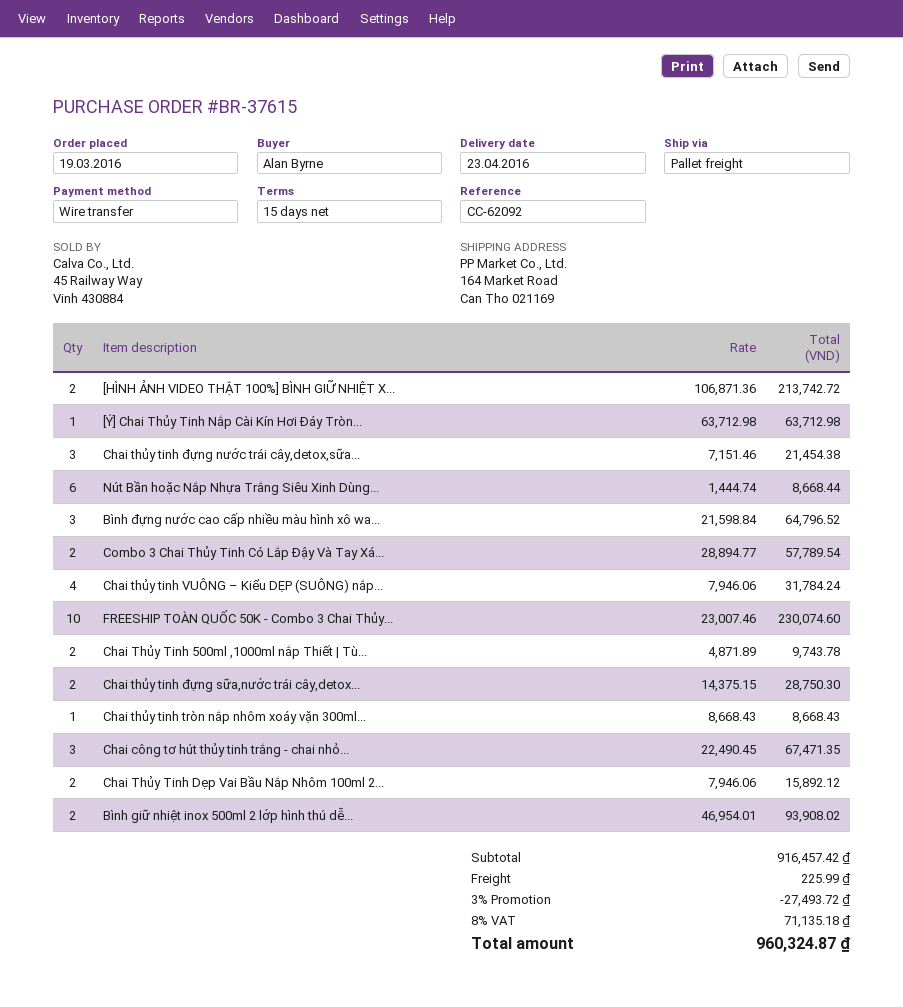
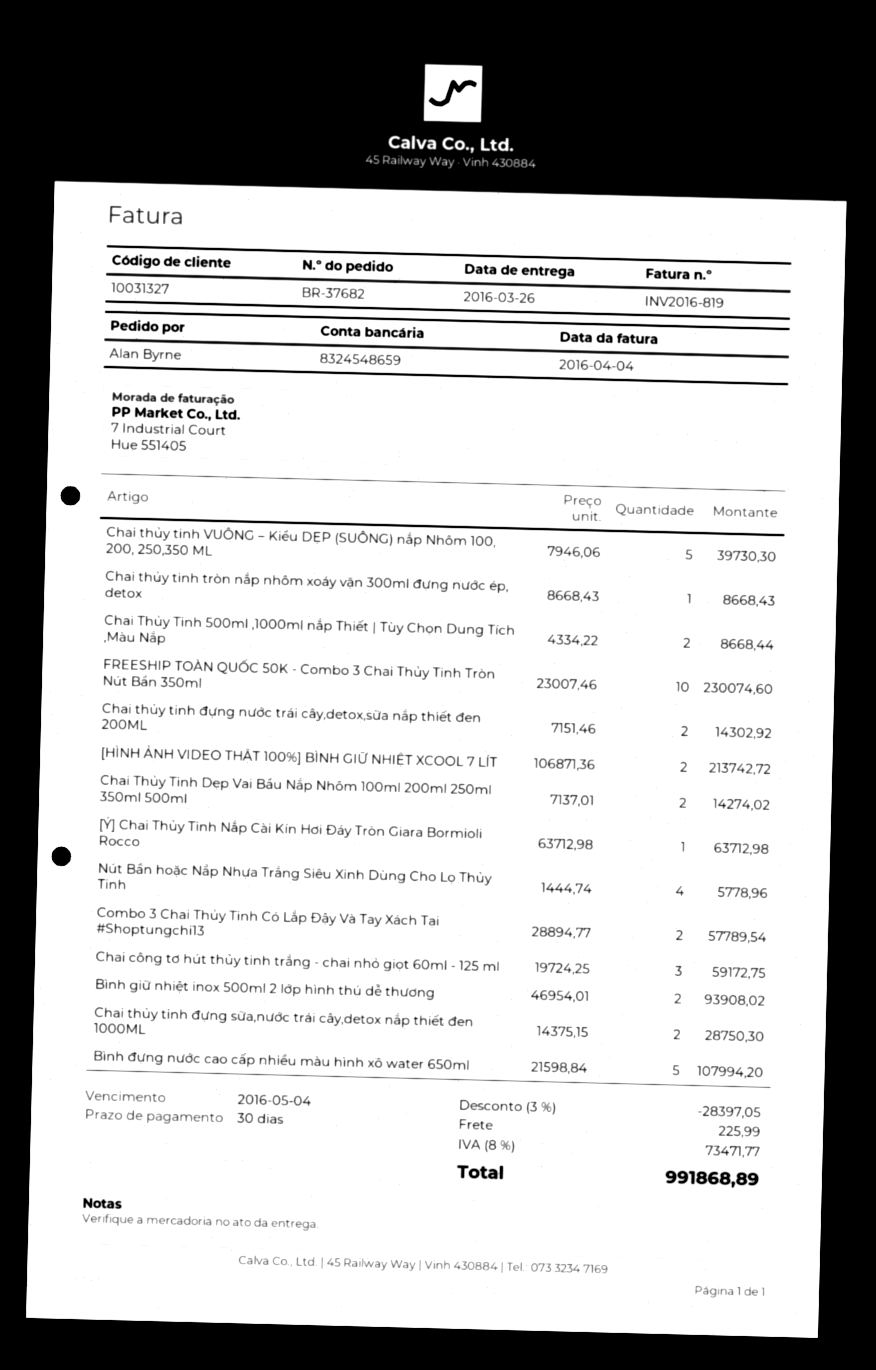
order number: BR-37615 -> BR-37682
delivery date: 2016-04-23 -> 2016-03-26
payment terms: 15 days -> 30 days
Chai thủy tinh đựng nước trái cây,detox,sữa...: 3 x 7151.46 = 21454.38 -> 2 x 7151.46 = 14302.92
Nút Bần hoặc Nắp Nhựa Trắng Siêu Xinh Dùng...: 6 x 1444.74 = 8668.44 -> 4 x 1444.74 = 5778.96
Bình đựng nước cao cấp nhiều màu hình xô wa...: 3 x 21598.84 = 64796.52 -> 5 x 21598.84 = 107994.20
Chai thủy tinh VUÔNG – Kiểu DẸP (SUÔNG) nắp...: 4 x 7946.06 = 31784.24 -> 5 x 7946.06 = 39730.30
Chai Thủy Tinh 500ml ,1000ml nắp Thiết | Tù...: 2 x 4871.89 = 9743.78 -> 2 x 4334.22 = 8668.44
Chai công tơ hút thủy tinh trắng - chai nhỏ...: 3 x 22490.45 = 67471.35 -> 3 x 19724.25 = 59172.75
Chai Thủy Tinh Dẹp Vai Bầu Nắp Nhôm 100ml 2...: 2 x 7946.06 = 15892.12 -> 2 x 7137.01 = 14274.02
discount: 3% = 27493.72 -> 3% = 28397.05
tax: 8% = 71135.18 -> 8% = 73471.77
total: 960324.87 -> 991868.89

